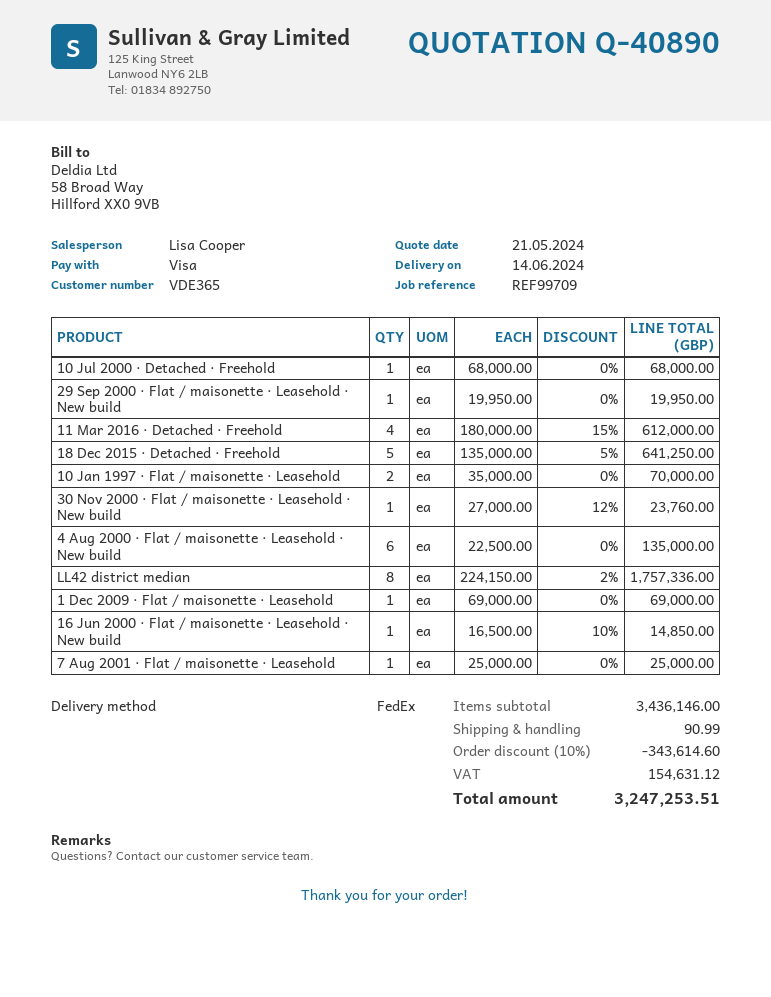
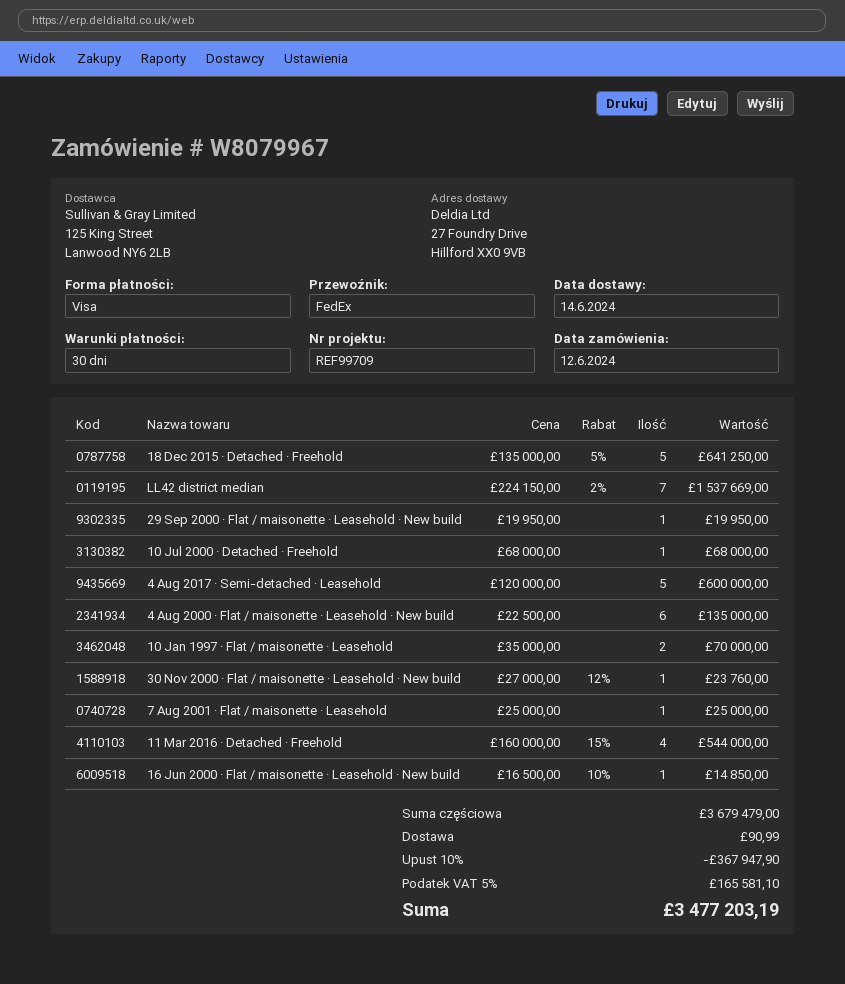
11 Mar 2016 · Detached · Freehold: 4 x 180000.00 - 15% = 612000.00 -> 4 x 160000.00 - 15% = 544000.00
LL42 district median: 8 x 224150.00 - 2% = 1757336.00 -> 7 x 224150.00 - 2% = 1537669.00
1 Dec 2009 · Flat / maisonette · Leasehold: 1 x 69000.00 = 69000.00 -> none
4 Aug 2017 · Semi-detached · Leasehold: none -> 5 x 120000.00 = 600000.00
subtotal: 3436146.00 -> 3679479.00
discount: 10% = 343614.60 -> 10% = 367947.90
tax: 154631.12 -> 165581.10
total: 3247253.51 -> 3477203.19

